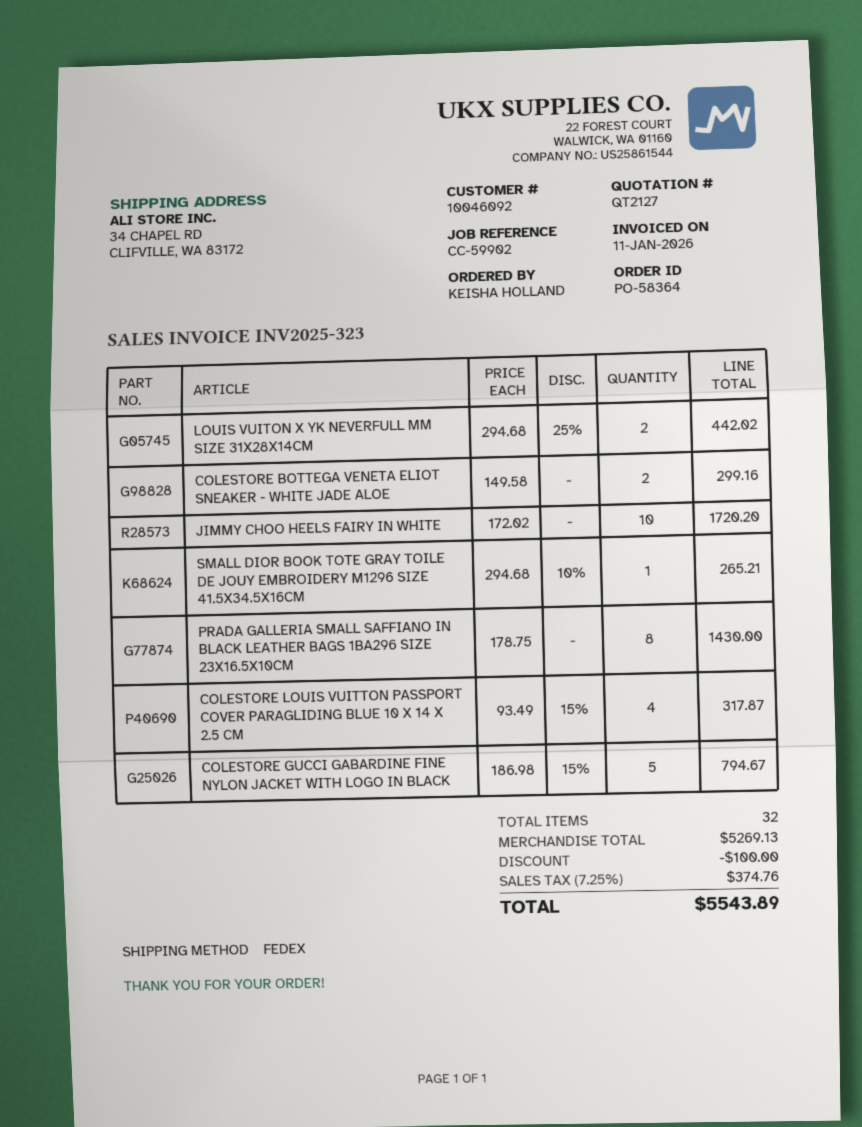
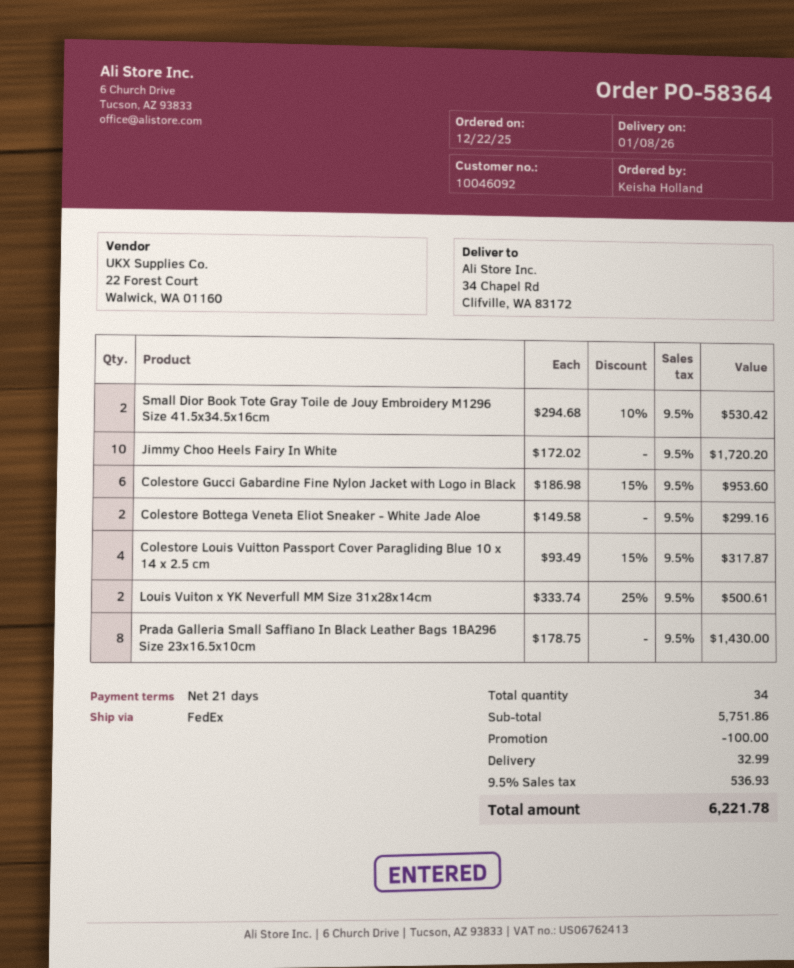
LOUIS VUITON X YK NEVERFULL MM SIZE 31X28X14CM: 2 x 294.68 - 25% = 442.02 -> 2 x 333.74 - 25% = 500.61
SMALL DIOR BOOK TOTE GRAY TOILE DE JOUY EMBROIDERY M1296 SIZE 41.5X34.5X16CM: 1 x 294.68 - 10% = 265.21 -> 2 x 294.68 - 10% = 530.42
COLESTORE GUCCI GABARDINE FINE NYLON JACKET WITH LOGO IN BLACK: 5 x 186.98 - 15% = 794.67 -> 6 x 186.98 - 15% = 953.60
total quantity: 32 -> 34
subtotal: 5269.13 -> 5751.86
shipping: none -> 32.99
tax: 7.25% = 374.76 -> 9.5% = 536.93
total: 5543.89 -> 6221.78

